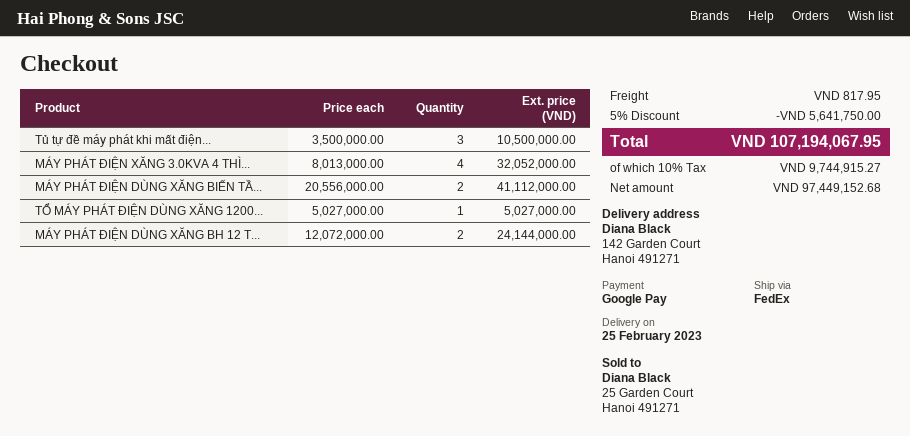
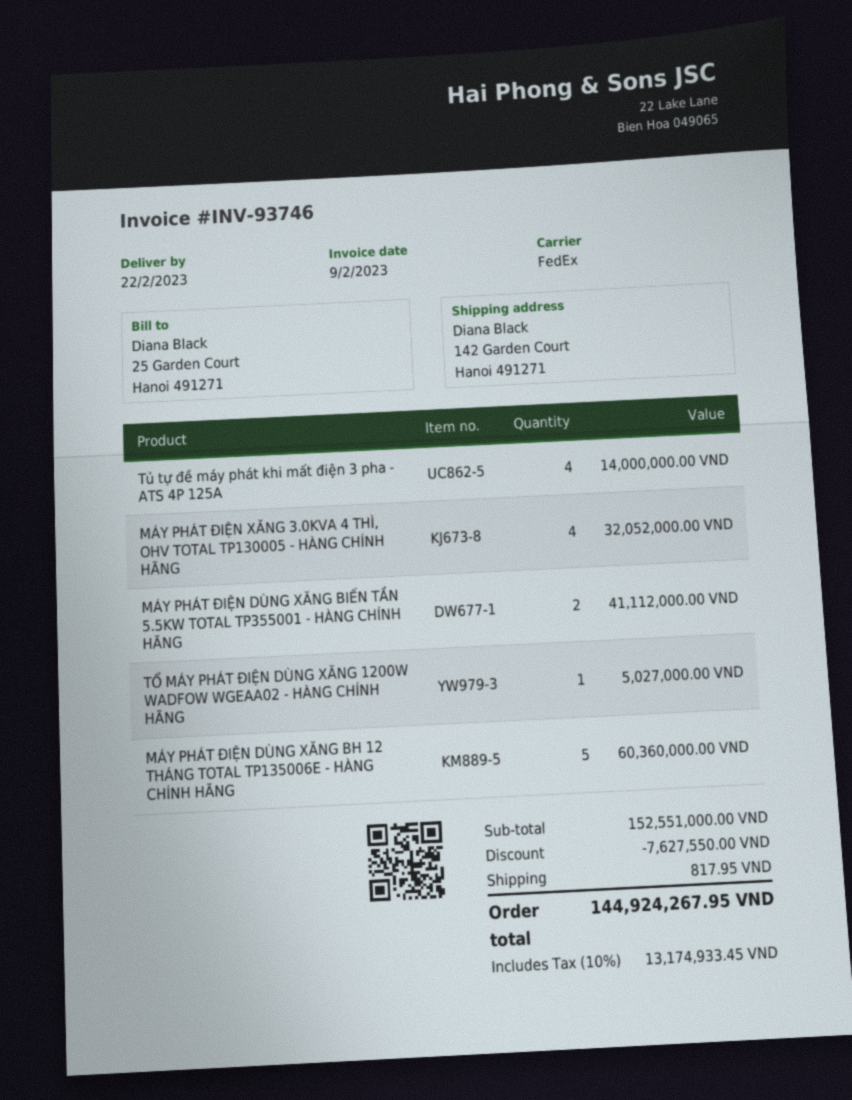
delivery date: 2023-02-25 -> 2023-02-22
Tủ tự đề máy phát khi mất điện...: 3 for 10500000.00 -> 4 for 14000000.00
MÁY PHÁT ĐIỆN DÙNG XĂNG BH 12 T...: 2 for 24144000.00 -> 5 for 60360000.00
discount: 5641750.00 -> 7627550.00
tax: 10% = 9744915.27 -> 10% = 13174933.45
total: 107194067.95 -> 144924267.95

